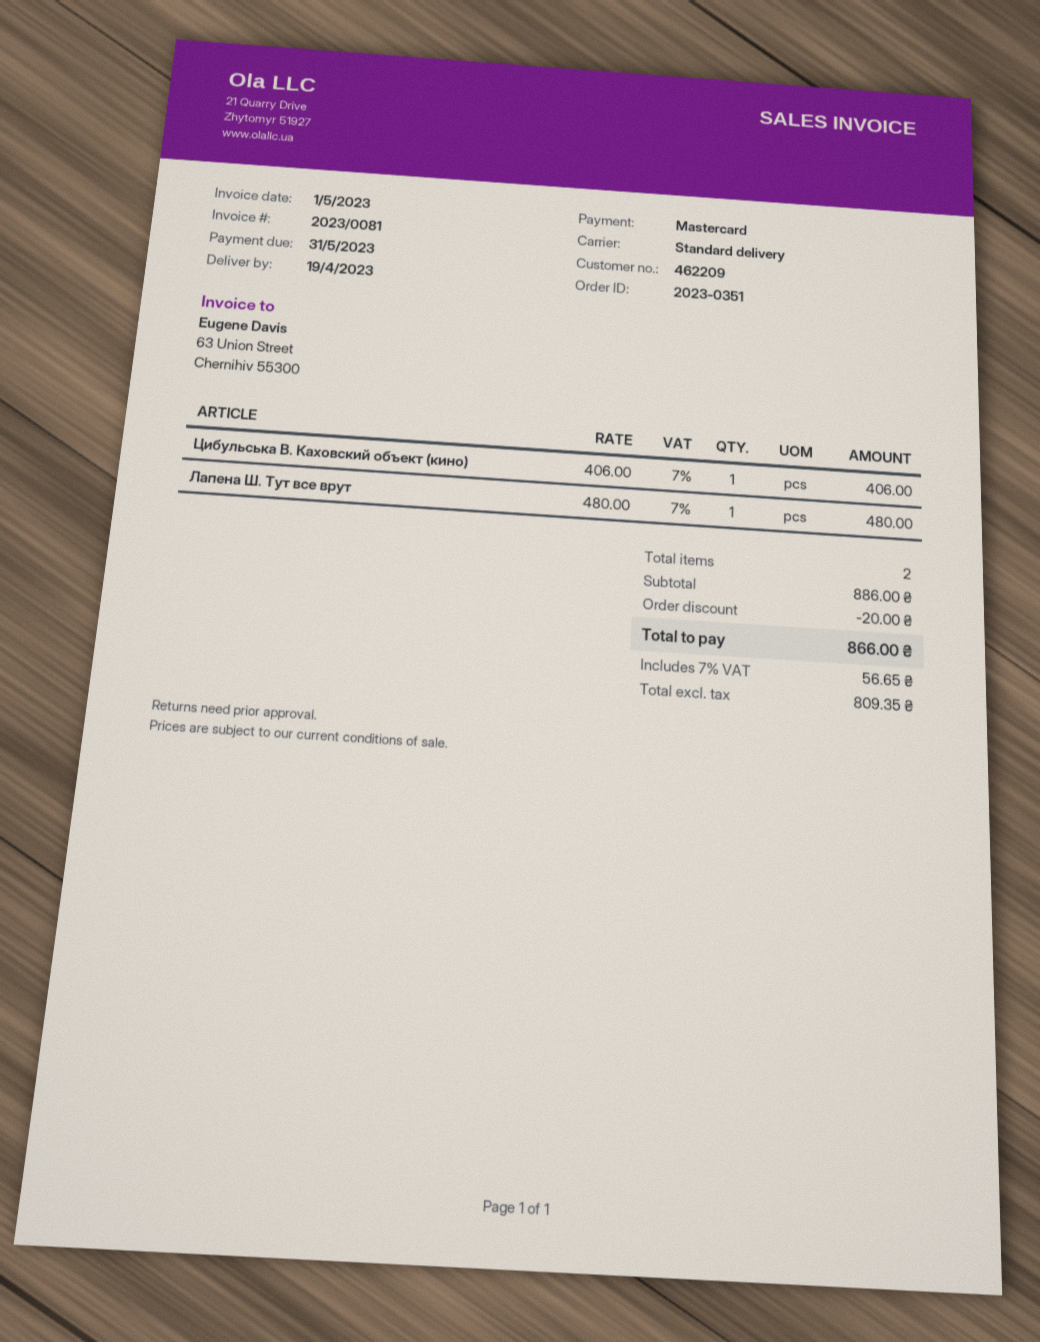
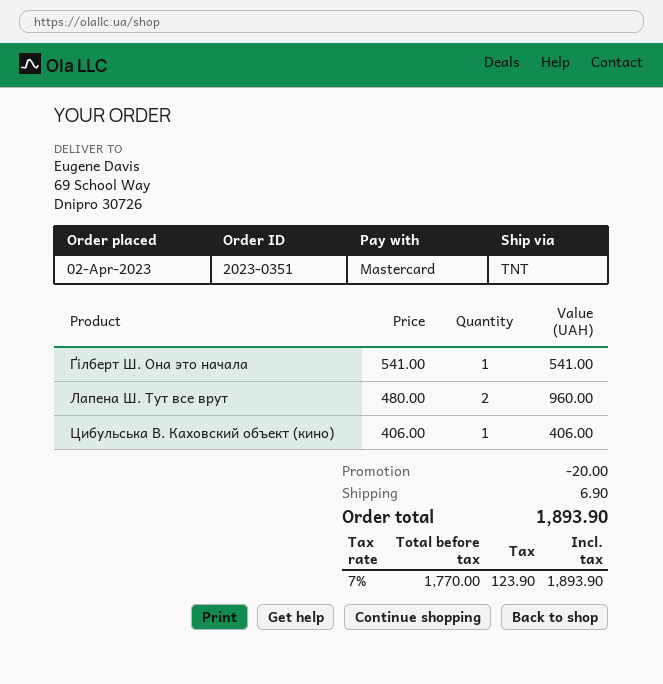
shipping method: standard -> TNT
Лапена Ш. Тут все врут: 1 x 480.00 = 480.00 -> 2 x 480.00 = 960.00
Ґілберт Ш. Она это начала: none -> 1 x 541.00 = 541.00
shipping: none -> 6.90
net: 809.35 -> 1770.00
tax: 7% = 56.65 -> 7% = 123.90
total: 866.00 -> 1893.90

